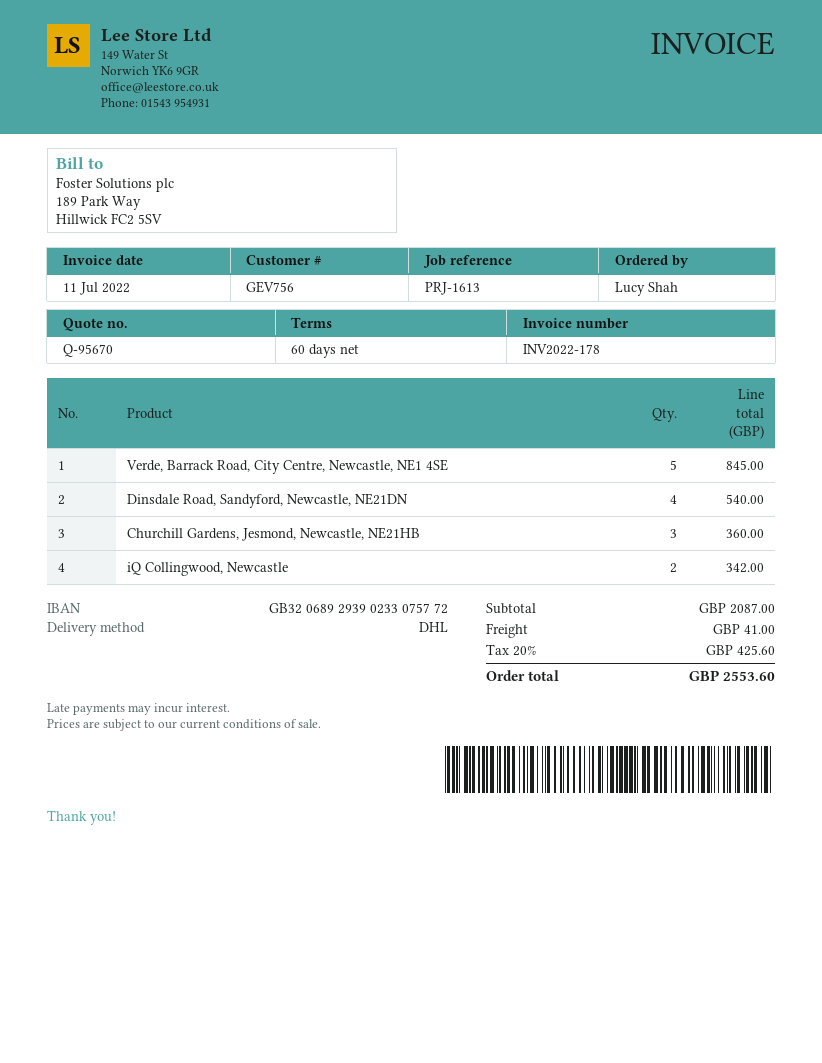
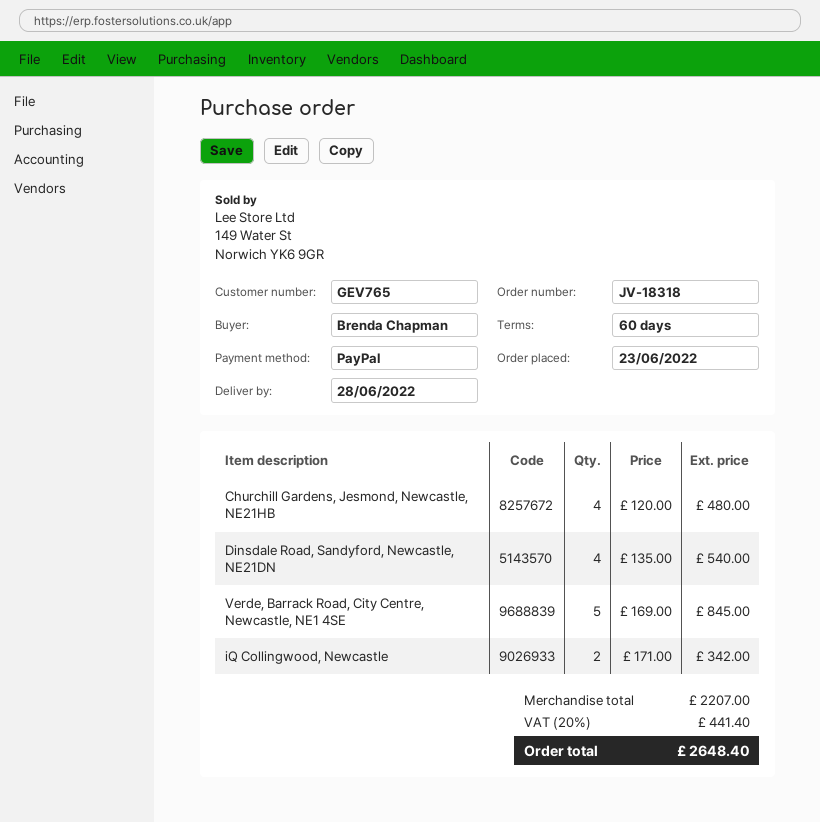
customer number: GEV756 -> GEV765
ordered by: Lucy Shah -> Brenda Chapman
Churchill Gardens, Jesmond, Newcastle, NE21HB: 3 for 360.00 -> 4 for 480.00
subtotal: 2087.00 -> 2207.00
shipping: 41.00 -> none
tax: 20% = 425.60 -> 20% = 441.40
total: 2553.60 -> 2648.40

